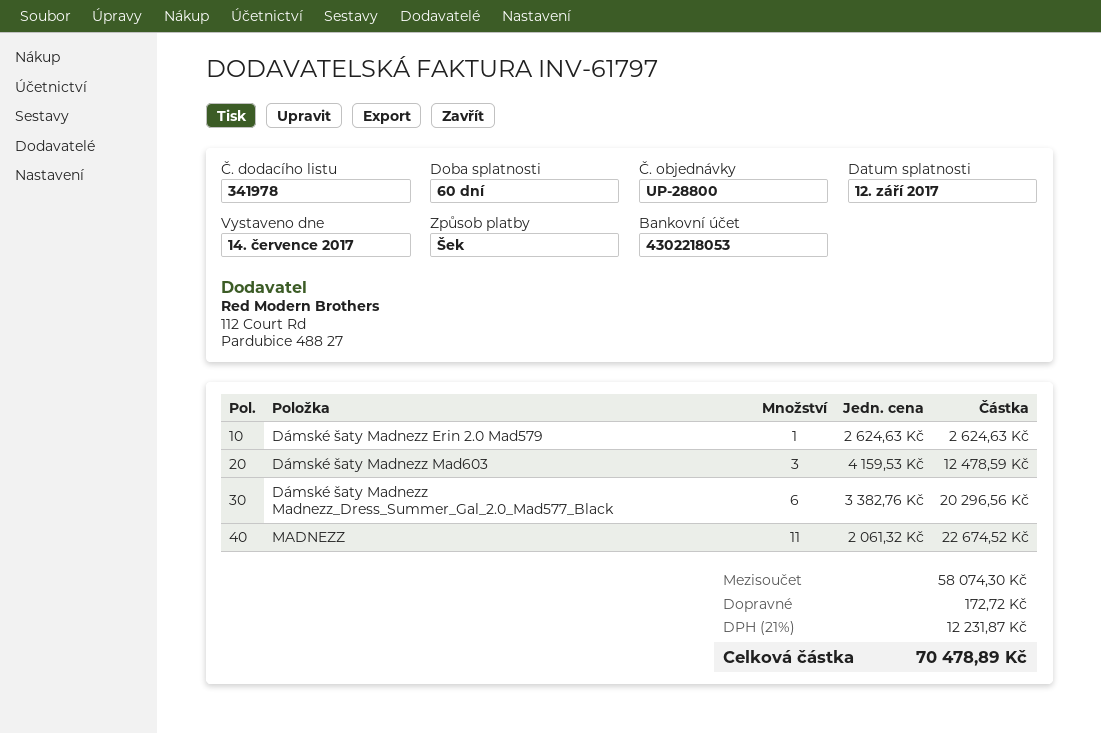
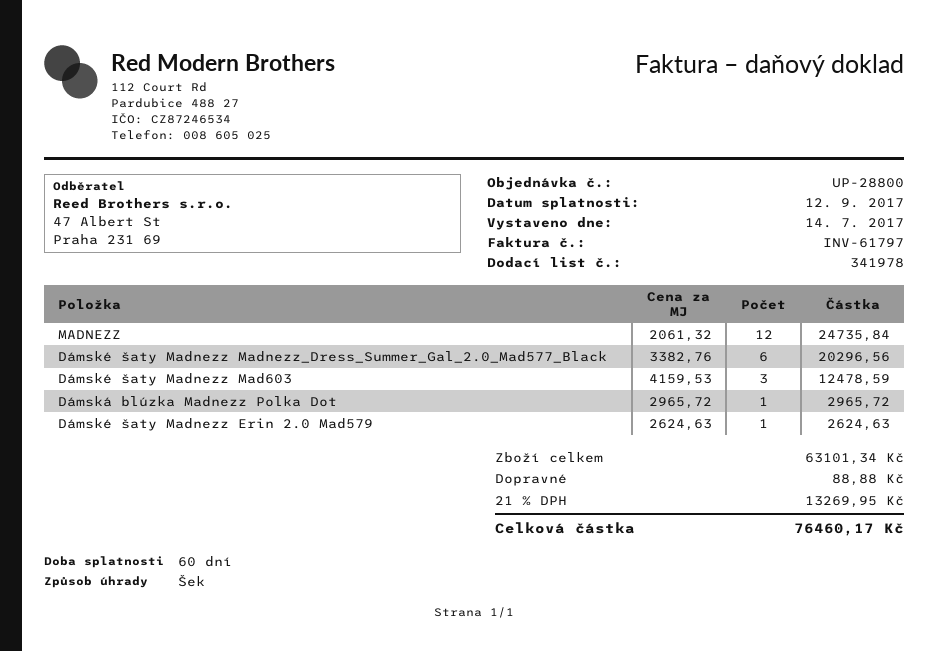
MADNEZZ: 11 x 2061.32 = 22674.52 -> 12 x 2061.32 = 24735.84
Dámská blúzka Madnezz Polka Dot: none -> 1 x 2965.72 = 2965.72
subtotal: 58074.30 -> 63101.34
shipping: 172.72 -> 88.88
tax: 21% = 12231.87 -> 21% = 13269.95
total: 70478.89 -> 76460.17

